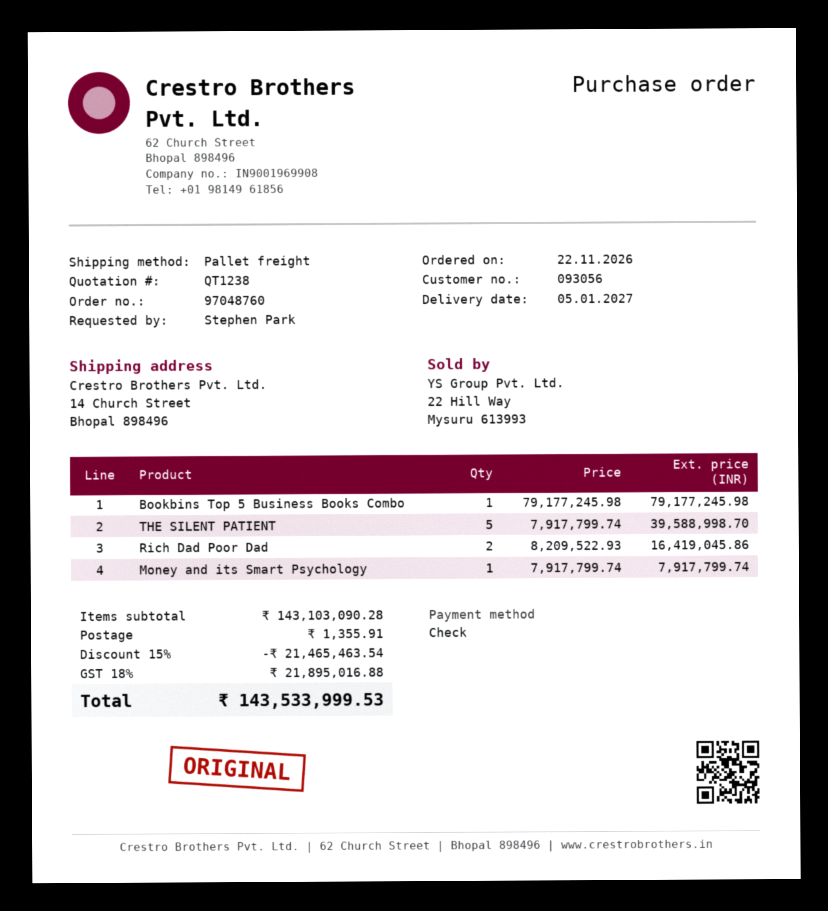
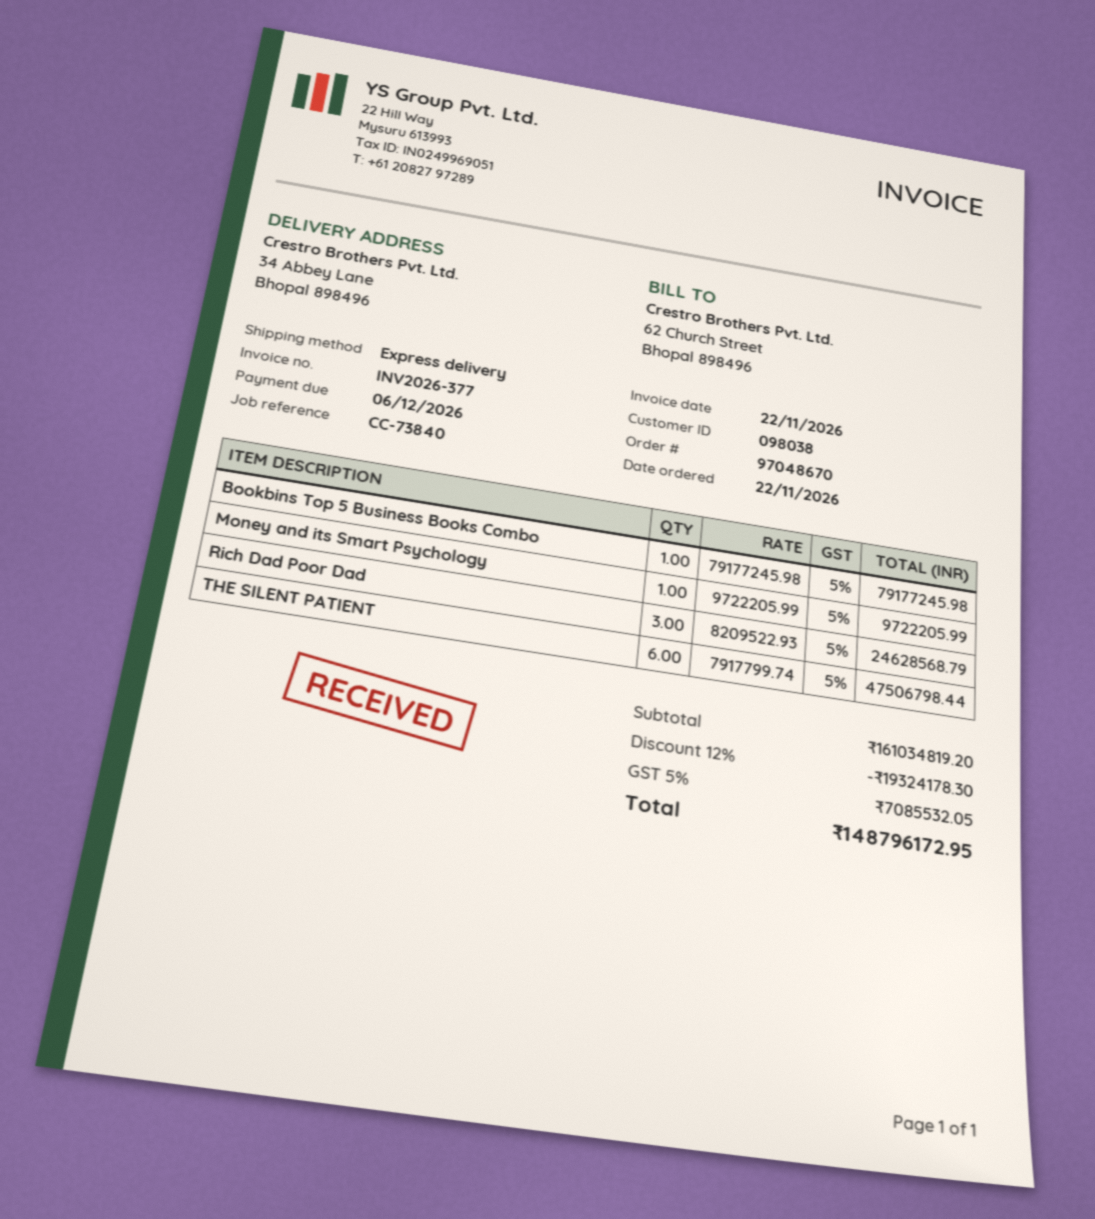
order number: 97048760 -> 97048670
customer number: 093056 -> 098038
shipping method: pallet freight -> express
ship to: 14 Church Street, Bhopal 898496 -> 34 Abbey Lane, Bhopal 898496
THE SILENT PATIENT: 5 x 7917799.74 = 39588998.70 -> 6 x 7917799.74 = 47506798.44
Rich Dad Poor Dad: 2 x 8209522.93 = 16419045.86 -> 3 x 8209522.93 = 24628568.79
Money and its Smart Psychology: 1 x 7917799.74 = 7917799.74 -> 1 x 9722205.99 = 9722205.99
subtotal: 143103090.28 -> 161034819.20
discount: 15% = 21465463.54 -> 12% = 19324178.30
shipping: 1355.91 -> none
tax: 18% = 21895016.88 -> 5% = 7085532.05
total: 143533999.53 -> 148796172.95

